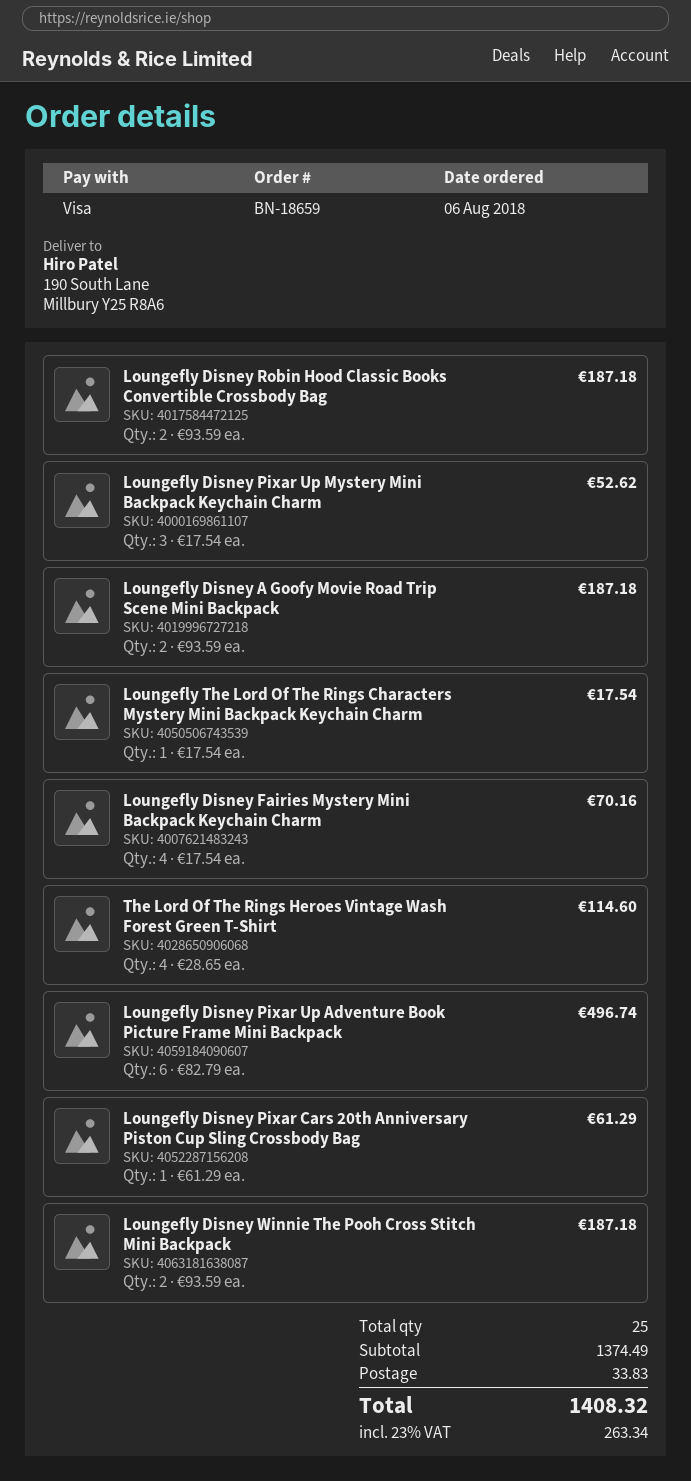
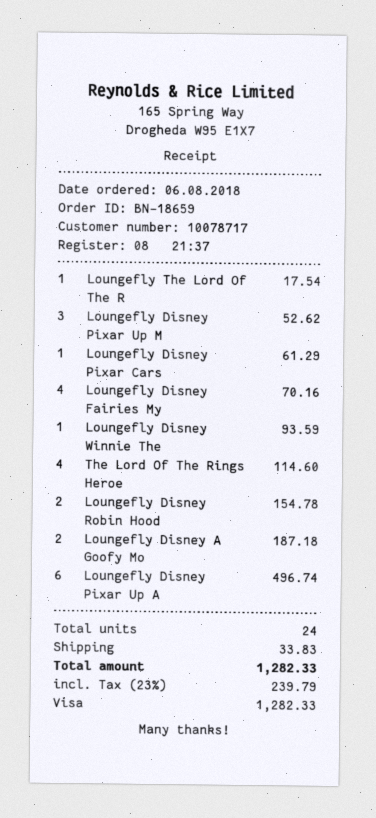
Loungefly Disney Robin Hood Classic Books Convertible Crossbody Bag: 2 for 187.18 -> 2 for 154.78
Loungefly Disney Winnie The Pooh Cross Stitch Mini Backpack: 2 for 187.18 -> 1 for 93.59
total quantity: 25 -> 24
tax: 23% = 263.34 -> 23% = 239.79
total: 1408.32 -> 1282.33

